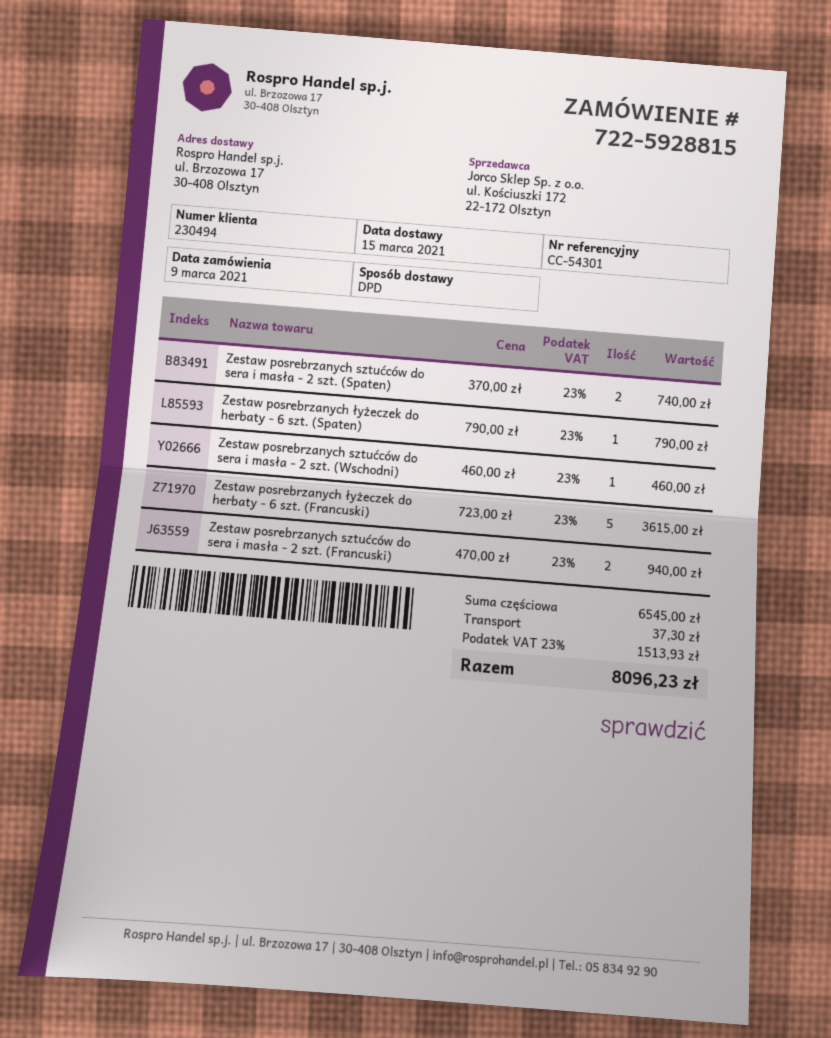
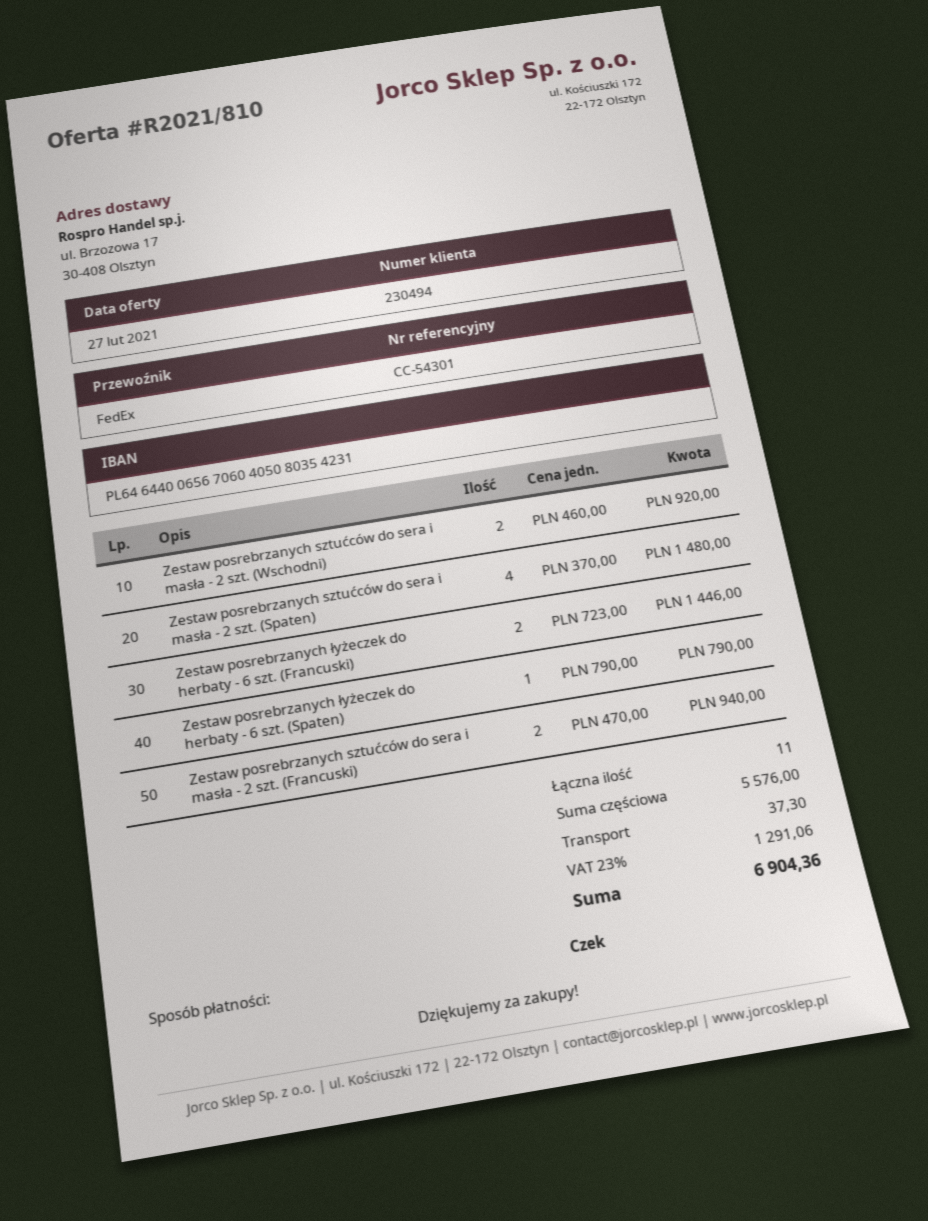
shipping method: DPD -> FedEx
Zestaw posrebrzanych sztućców do sera i masła - 2 szt. (Spaten): 2 x 370.00 = 740.00 -> 4 x 370.00 = 1480.00
Zestaw posrebrzanych sztućców do sera i masła - 2 szt. (Wschodni): 1 x 460.00 = 460.00 -> 2 x 460.00 = 920.00
Zestaw posrebrzanych łyżeczek do herbaty - 6 szt. (Francuski): 5 x 723.00 = 3615.00 -> 2 x 723.00 = 1446.00
subtotal: 6545.00 -> 5576.00
tax: 23% = 1513.93 -> 23% = 1291.06
total: 8096.23 -> 6904.36

